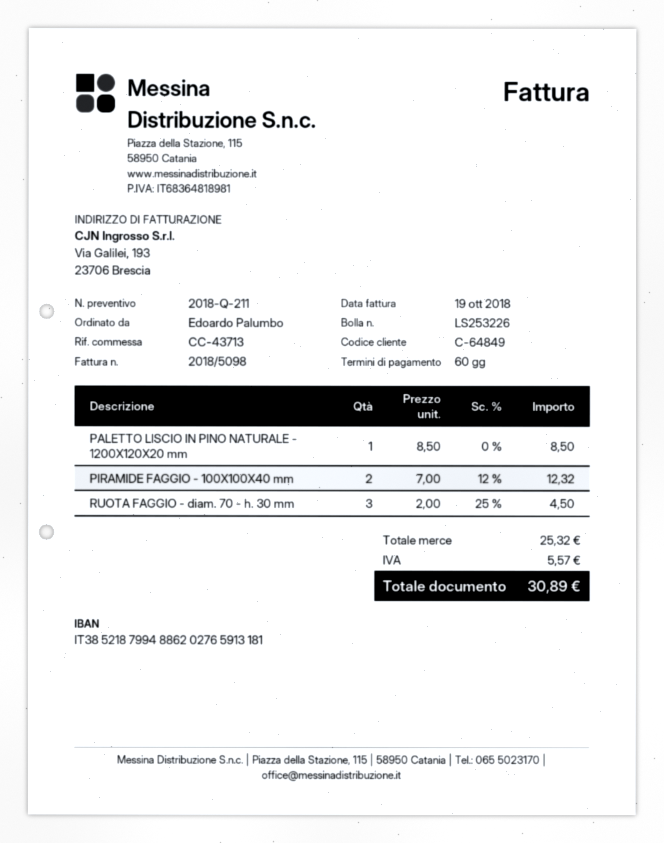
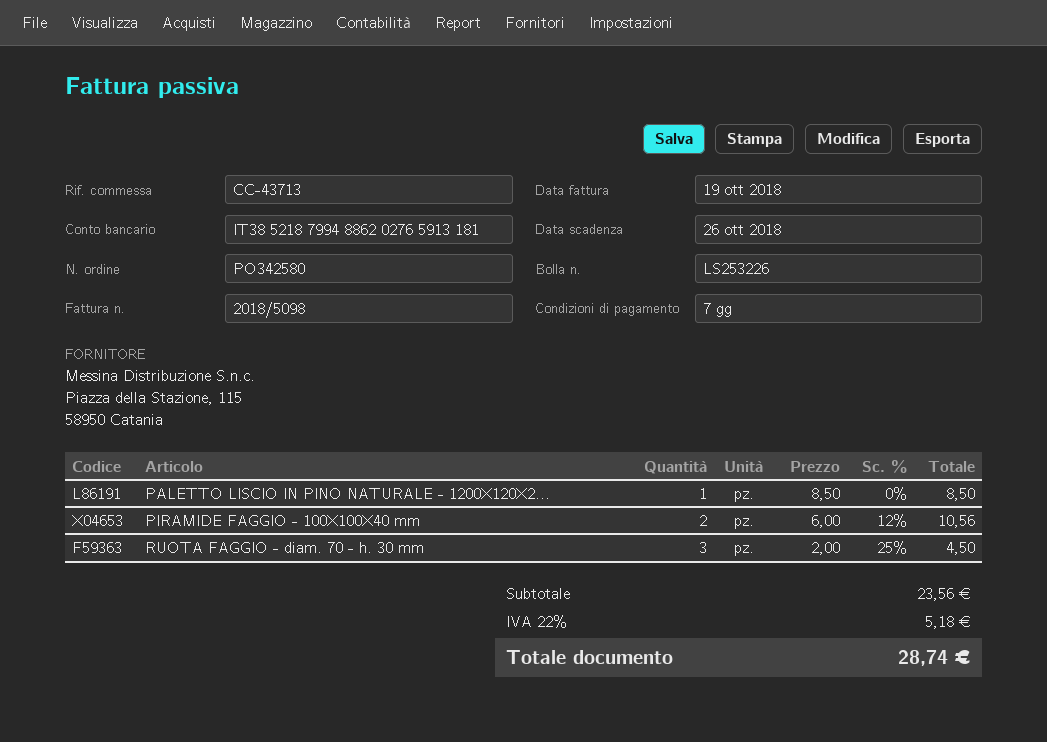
payment terms: 60 days -> 7 days
PIRAMIDE FAGGIO - 100X100X40 mm: 2 x 7.00 - 12% = 12.32 -> 2 x 6.00 - 12% = 10.56
subtotal: 25.32 -> 23.56
tax: 5.57 -> 5.18
total: 30.89 -> 28.74

